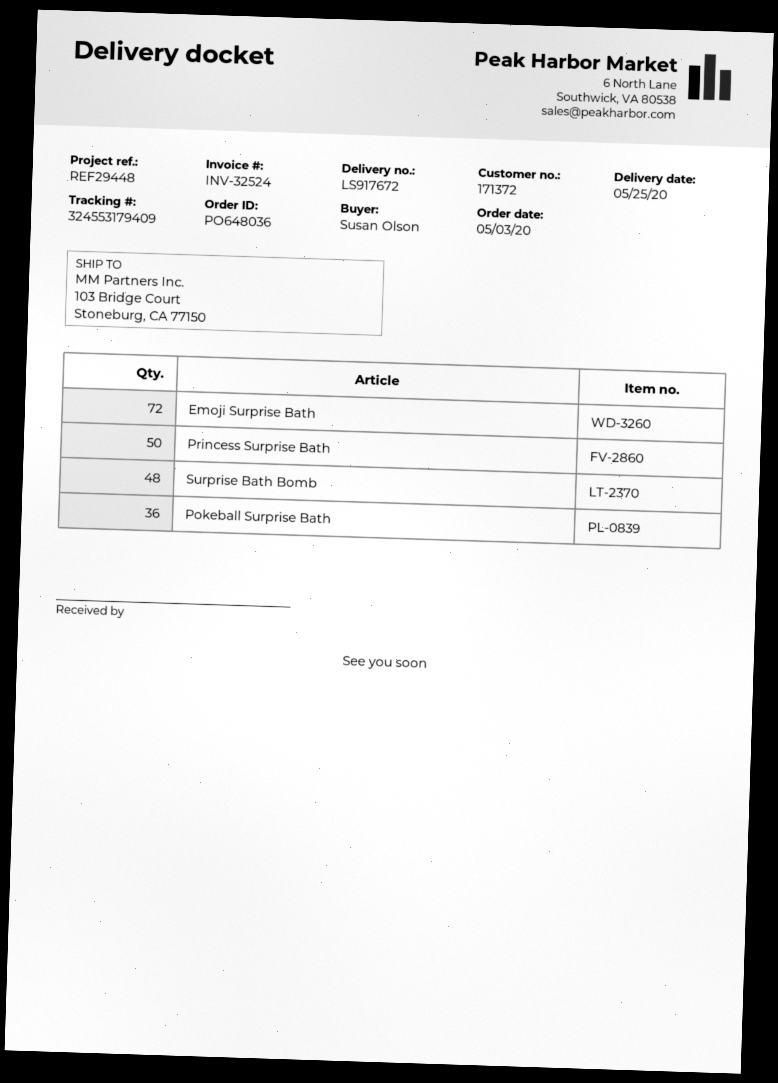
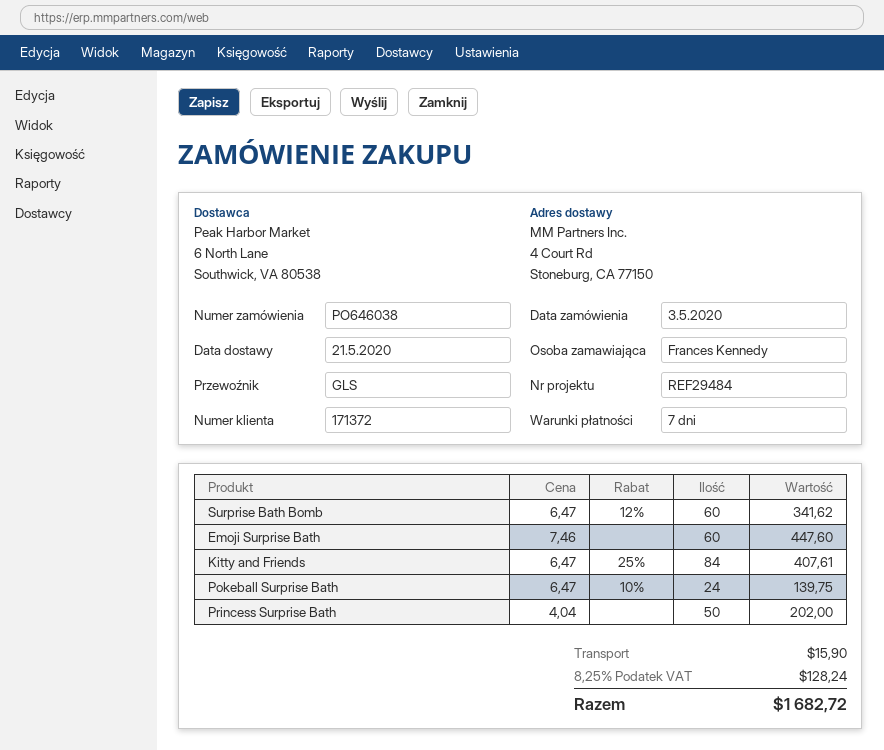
order number: PO648036 -> PO646038
delivery date: 2020-05-25 -> 2020-05-21
reference: REF29448 -> REF29484
ordered by: Susan Olson -> Frances Kennedy
ship to: 103 Bridge Court, Stoneburg, CA 77150 -> 4 Court Rd, Stoneburg, CA 77150
Emoji Surprise Bath: 72 -> 60
Surprise Bath Bomb: 48 -> 60
Pokeball Surprise Bath: 36 -> 24
Kitty and Friends: none -> 84

